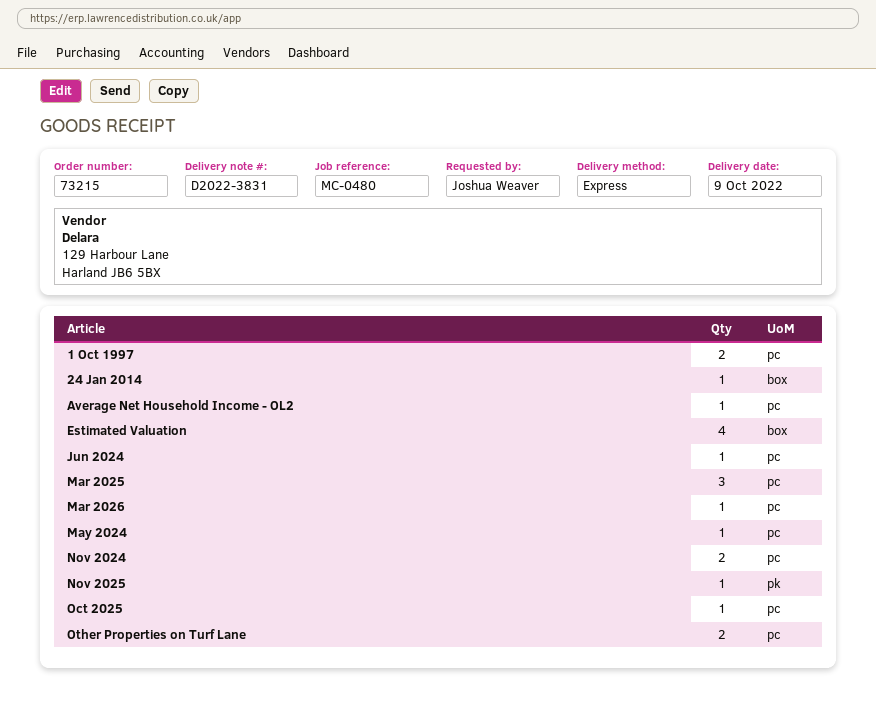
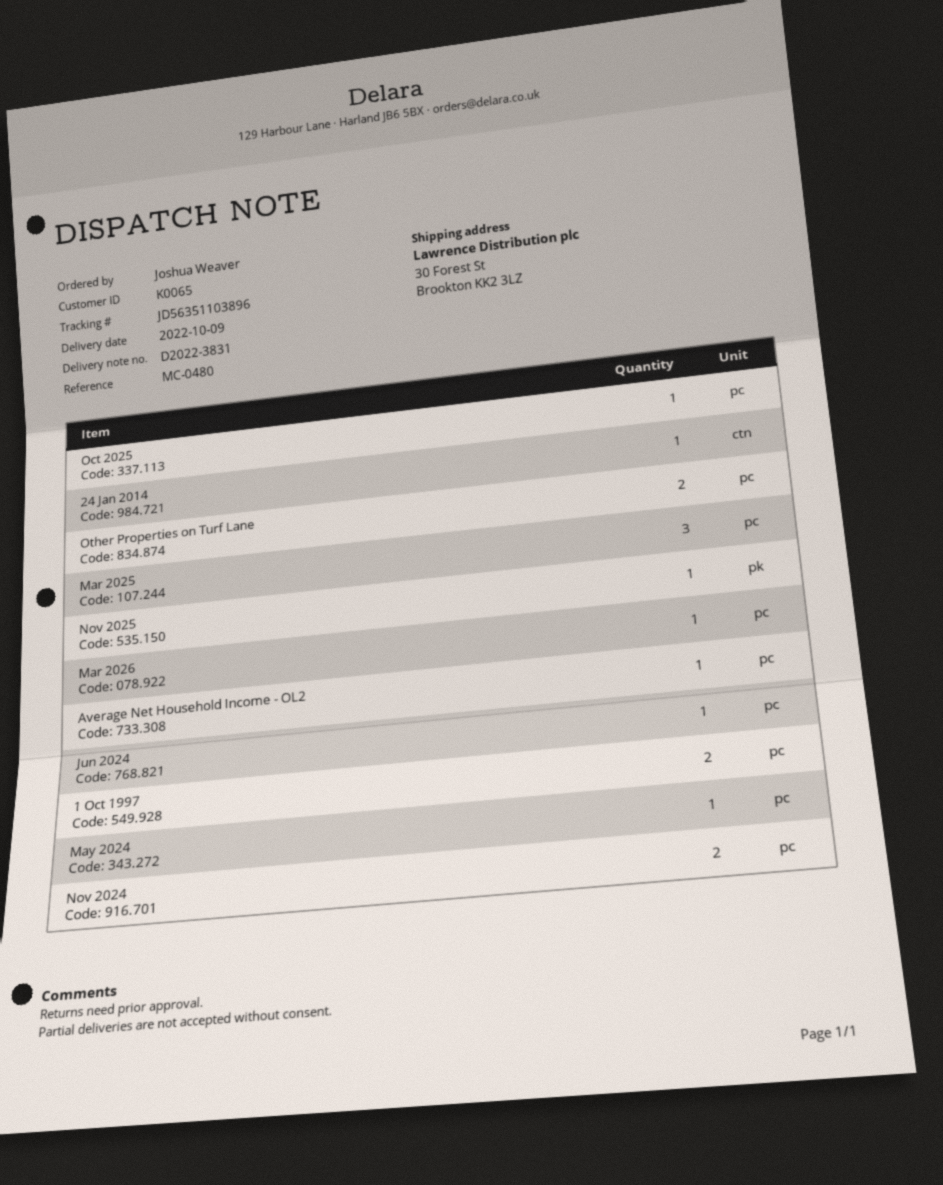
Estimated Valuation: 4 -> none

